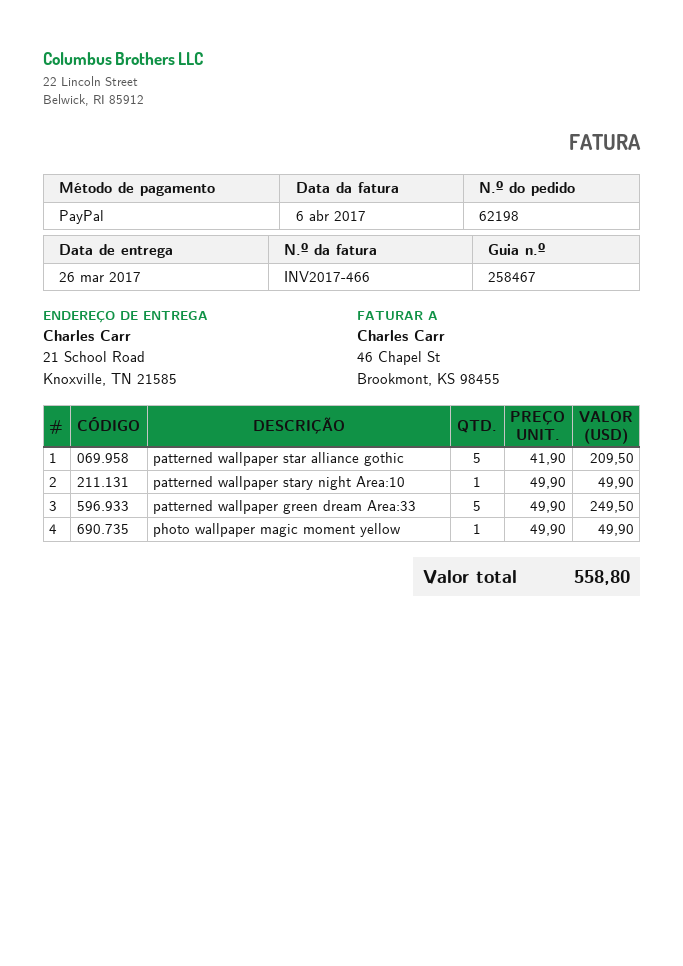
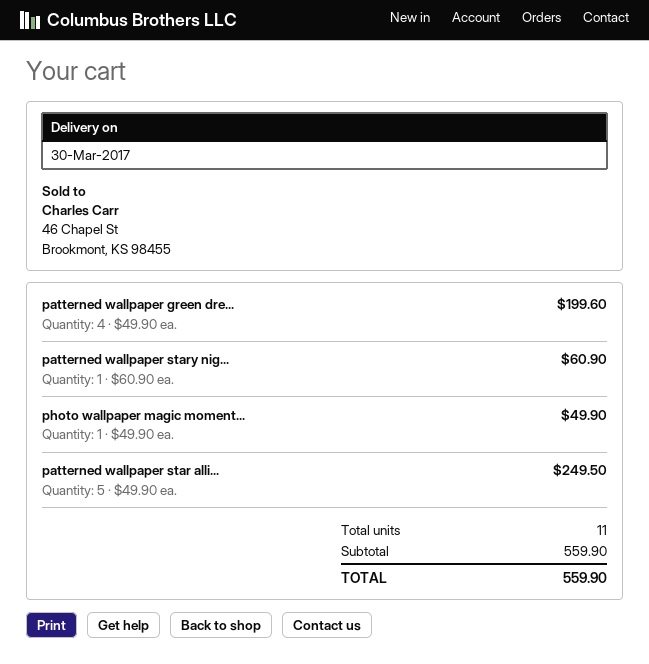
delivery date: 2017-03-26 -> 2017-03-30
patterned wallpaper star alliance gothic: 5 x 41.90 = 209.50 -> 5 x 49.90 = 249.50
patterned wallpaper stary night Area:10: 1 x 49.90 = 49.90 -> 1 x 60.90 = 60.90
patterned wallpaper green dream Area:33: 5 x 49.90 = 249.50 -> 4 x 49.90 = 199.60
total: 558.80 -> 559.90

